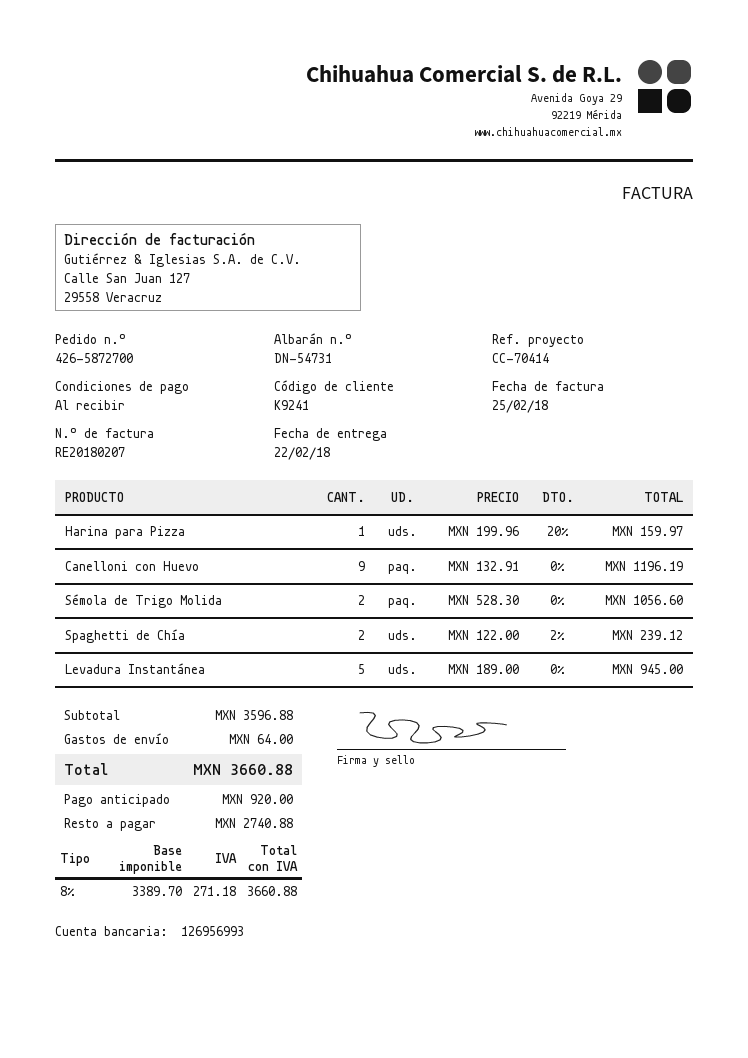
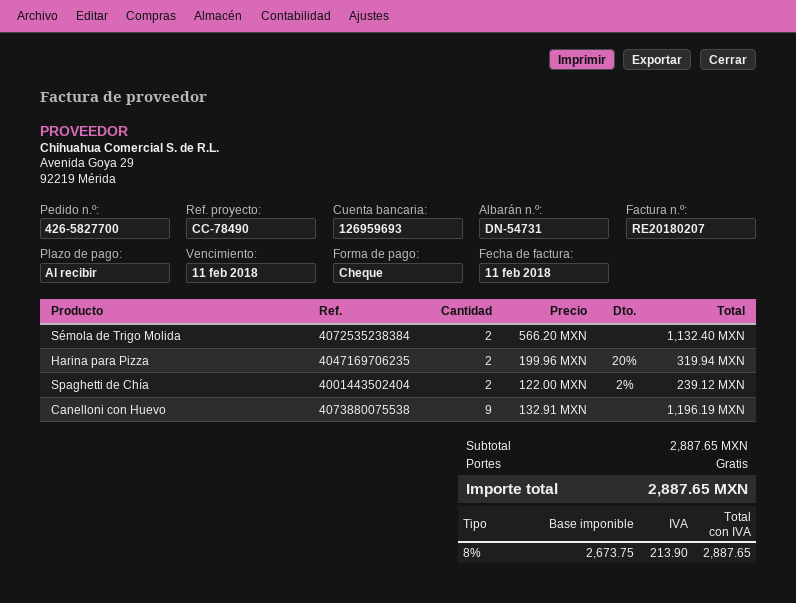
order number: 426-5872700 -> 426-5827700
invoice date: 2018-02-25 -> 2018-02-11
reference: CC-70414 -> CC-78490
bank account: 126956993 -> 126959693
Harina para Pizza: 1 x 199.96 - 20% = 159.97 -> 2 x 199.96 - 20% = 319.94
Sémola de Trigo Molida: 2 x 528.30 = 1056.60 -> 2 x 566.20 = 1132.40
Levadura Instantánea: 5 x 189.00 = 945.00 -> none
subtotal: 3596.88 -> 2887.65
shipping: 64.00 -> 0.00
net: 3389.70 -> 2673.75
tax: 8% = 271.18 -> 8% = 213.90
total: 3660.88 -> 2887.65

